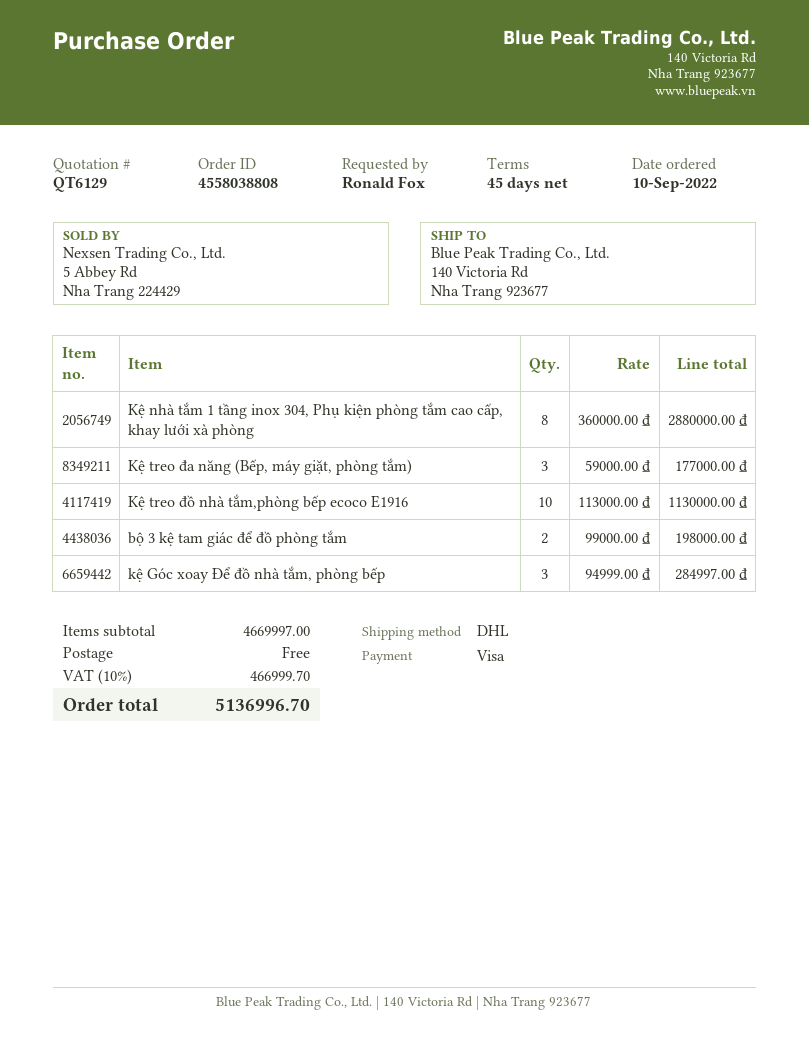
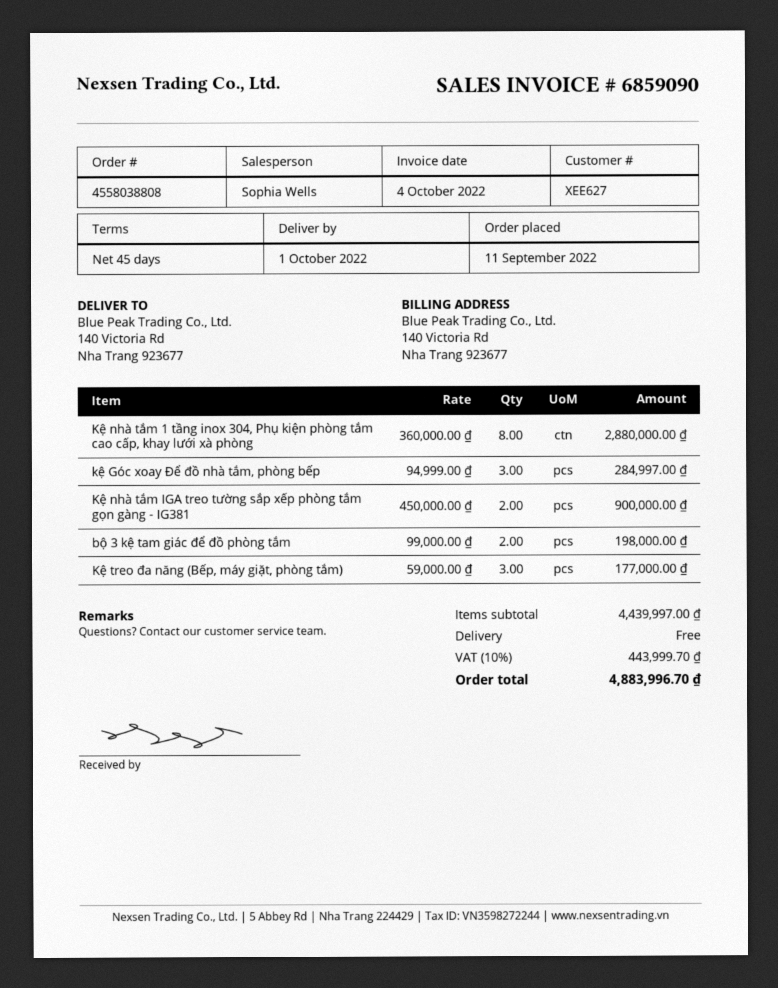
order date: 2022-09-10 -> 2022-09-11
Kệ treo đồ nhà tắm,phòng bếp ecoco E1916: 10 x 113000.00 = 1130000.00 -> none
Kệ nhà tắm IGA treo tường sắp xếp phòng tắm gọn gàng - IG381: none -> 2 x 450000.00 = 900000.00
subtotal: 4669997.00 -> 4439997.00
tax: 10% = 466999.70 -> 10% = 443999.70
total: 5136996.70 -> 4883996.70

